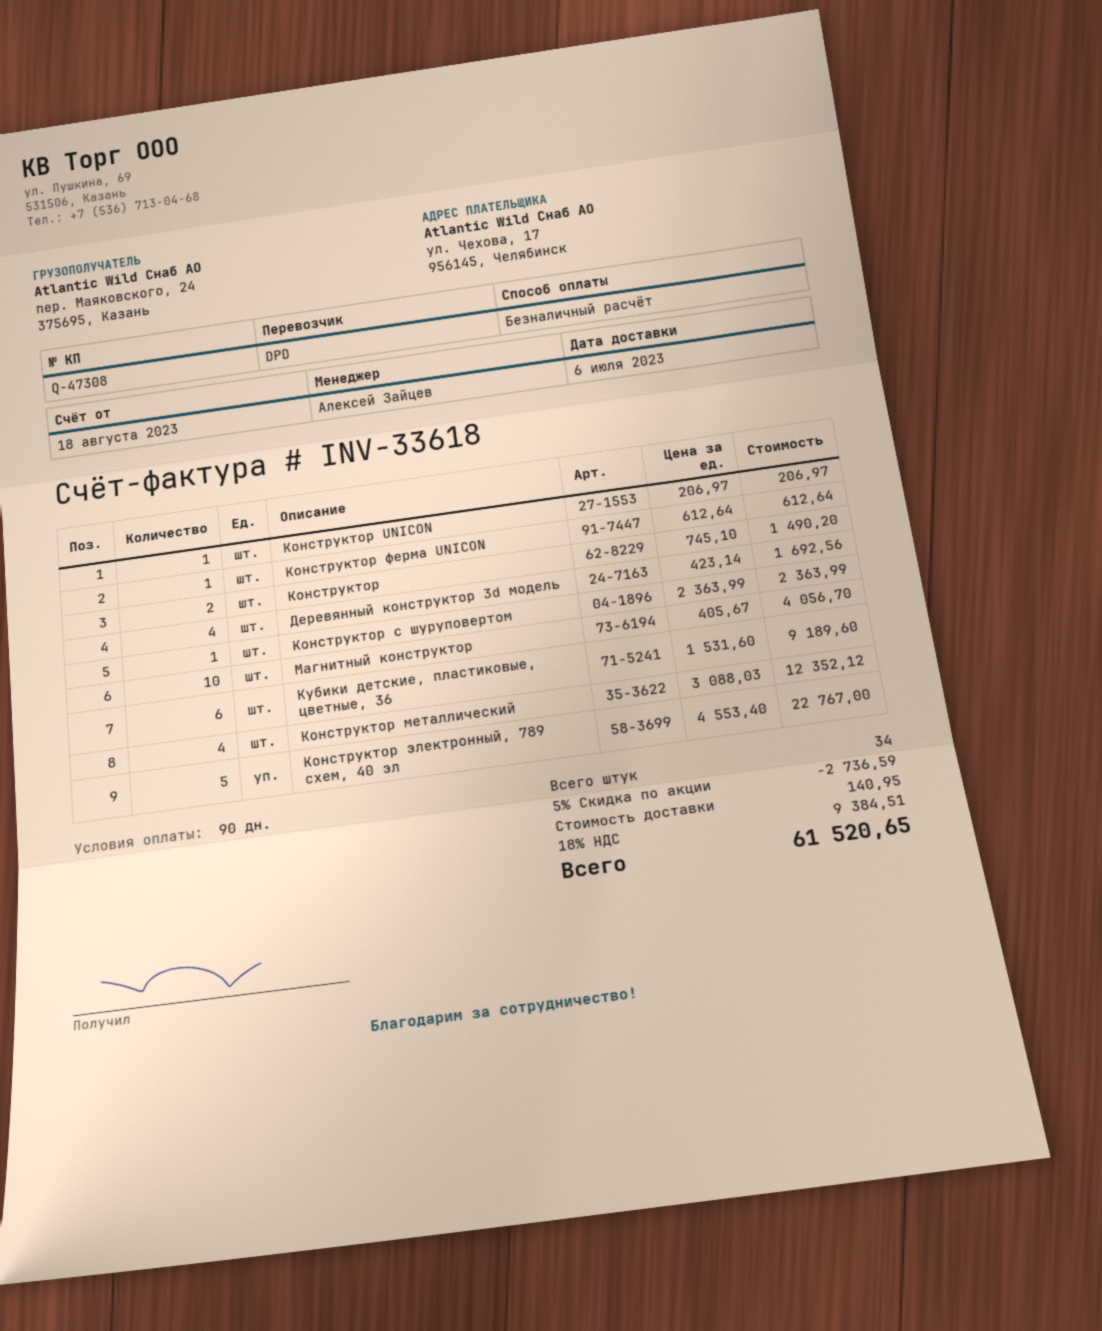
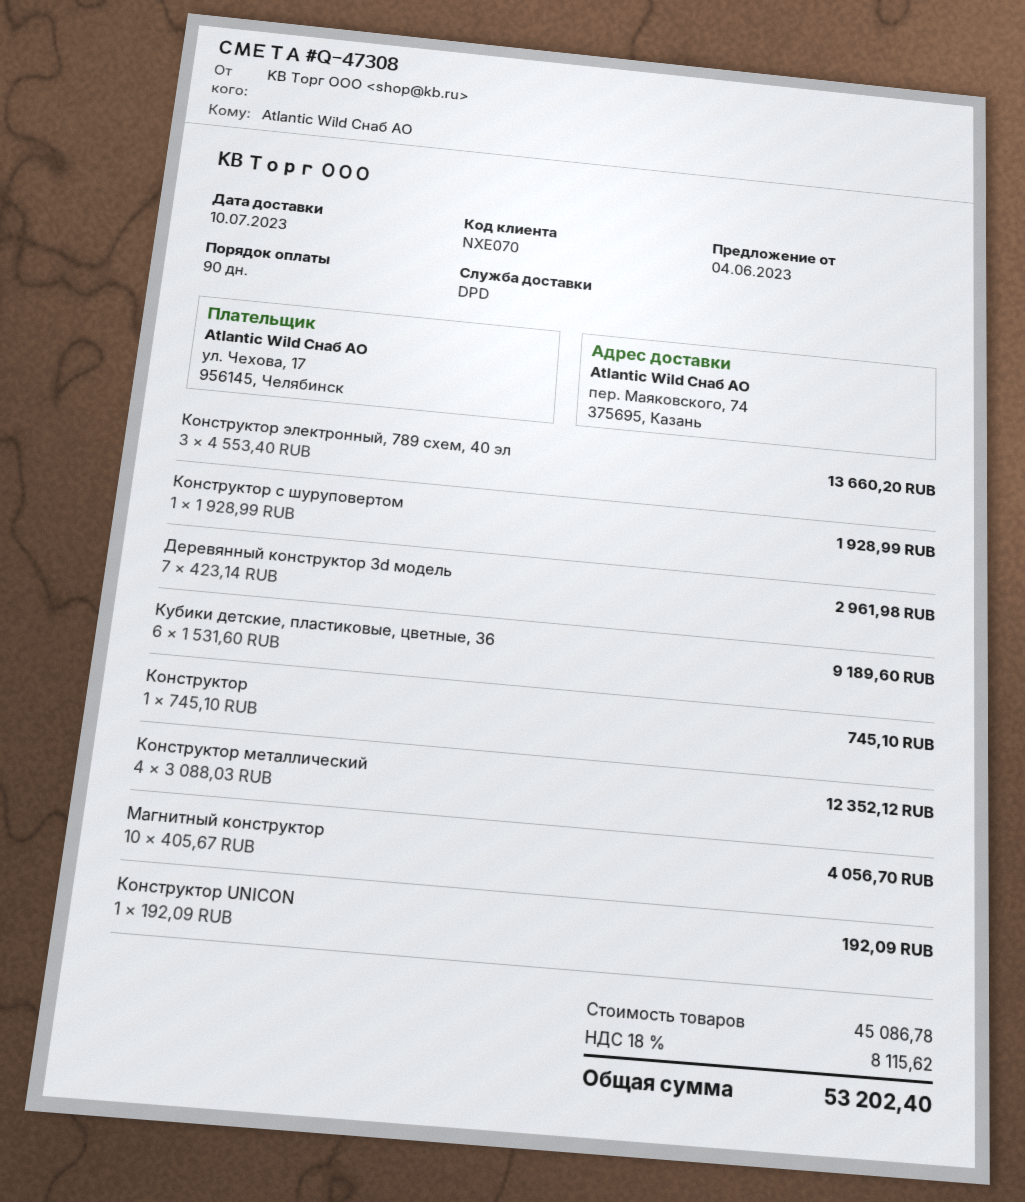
delivery date: 2023-07-06 -> 2023-07-10
ship to: пер. Маяковского, 24, 375695, Казань -> пер. Маяковского, 74, 375695, Казань
Конструктор UNICON: 1 x 206.97 = 206.97 -> 1 x 192.09 = 192.09
Конструктор ферма UNICON: 1 x 612.64 = 612.64 -> none
Конструктор: 2 x 745.10 = 1490.20 -> 1 x 745.10 = 745.10
Деревянный конструктор 3d модель: 4 x 423.14 = 1692.56 -> 7 x 423.14 = 2961.98
Конструктор с шуруповертом: 1 x 2363.99 = 2363.99 -> 1 x 1928.99 = 1928.99
Конструктор электронный, 789 схем, 40 эл: 5 x 4553.40 = 22767.00 -> 3 x 4553.40 = 13660.20
discount: 5% = 2736.59 -> none
shipping: 140.95 -> none
tax: 18% = 9384.51 -> 18% = 8115.62
total: 61520.65 -> 53202.40

